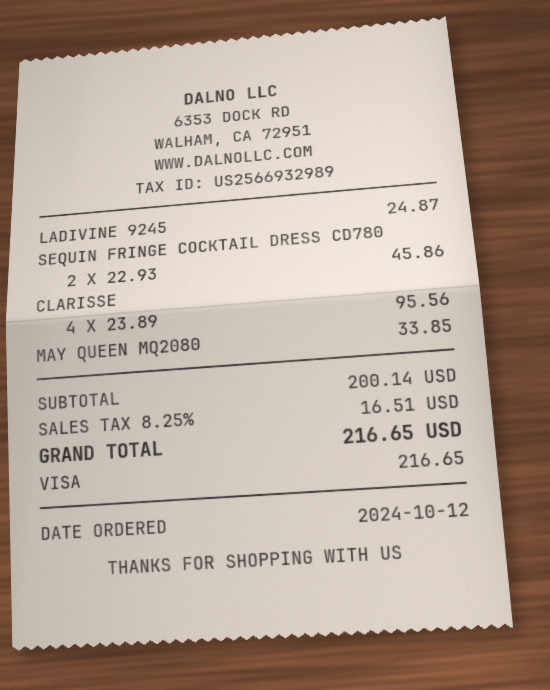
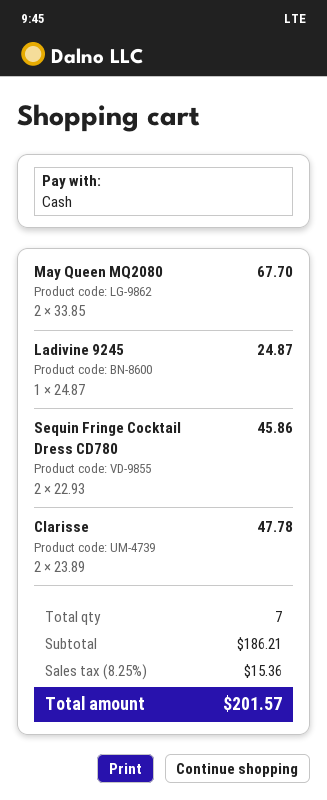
payment method: Visa -> cash
CLARISSE: 4 x 23.89 = 95.56 -> 2 x 23.89 = 47.78
MAY QUEEN MQ2080: 1 x 33.85 = 33.85 -> 2 x 33.85 = 67.70
subtotal: 200.14 -> 186.21
tax: 8.25% = 16.51 -> 8.25% = 15.36
total: 216.65 -> 201.57

